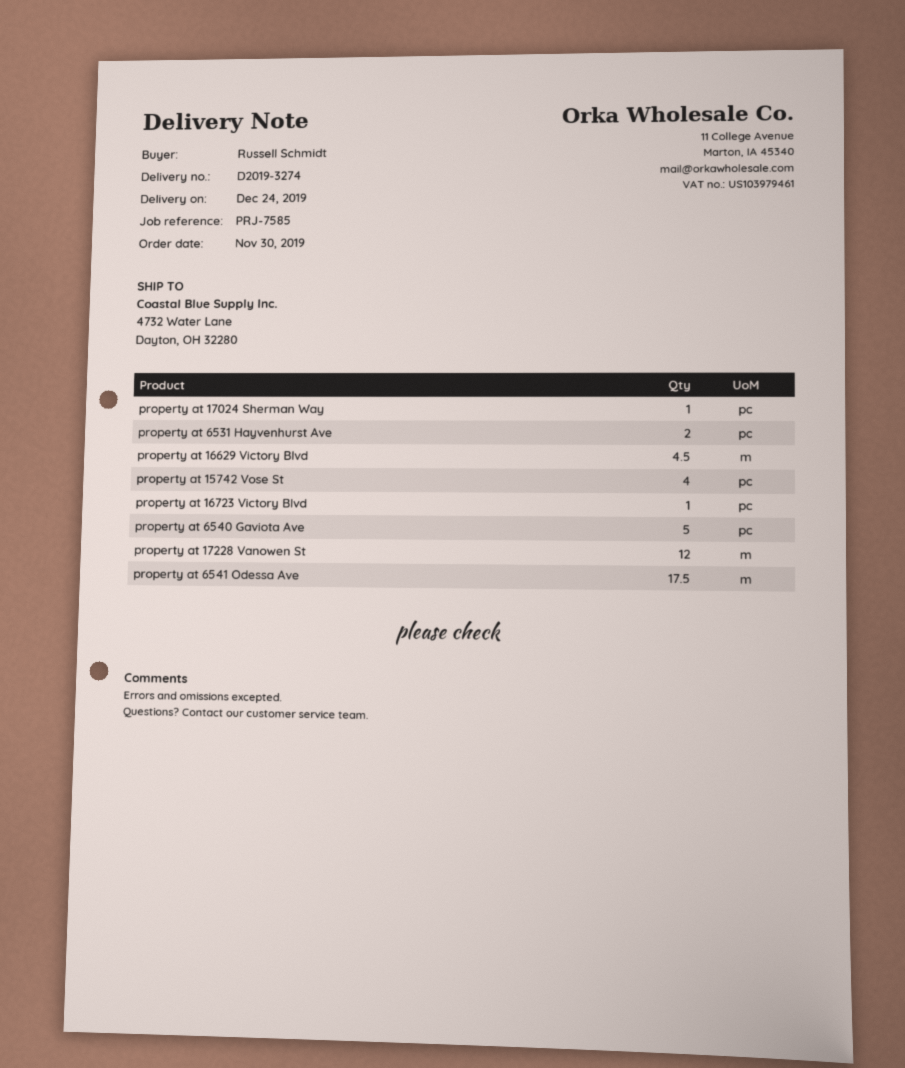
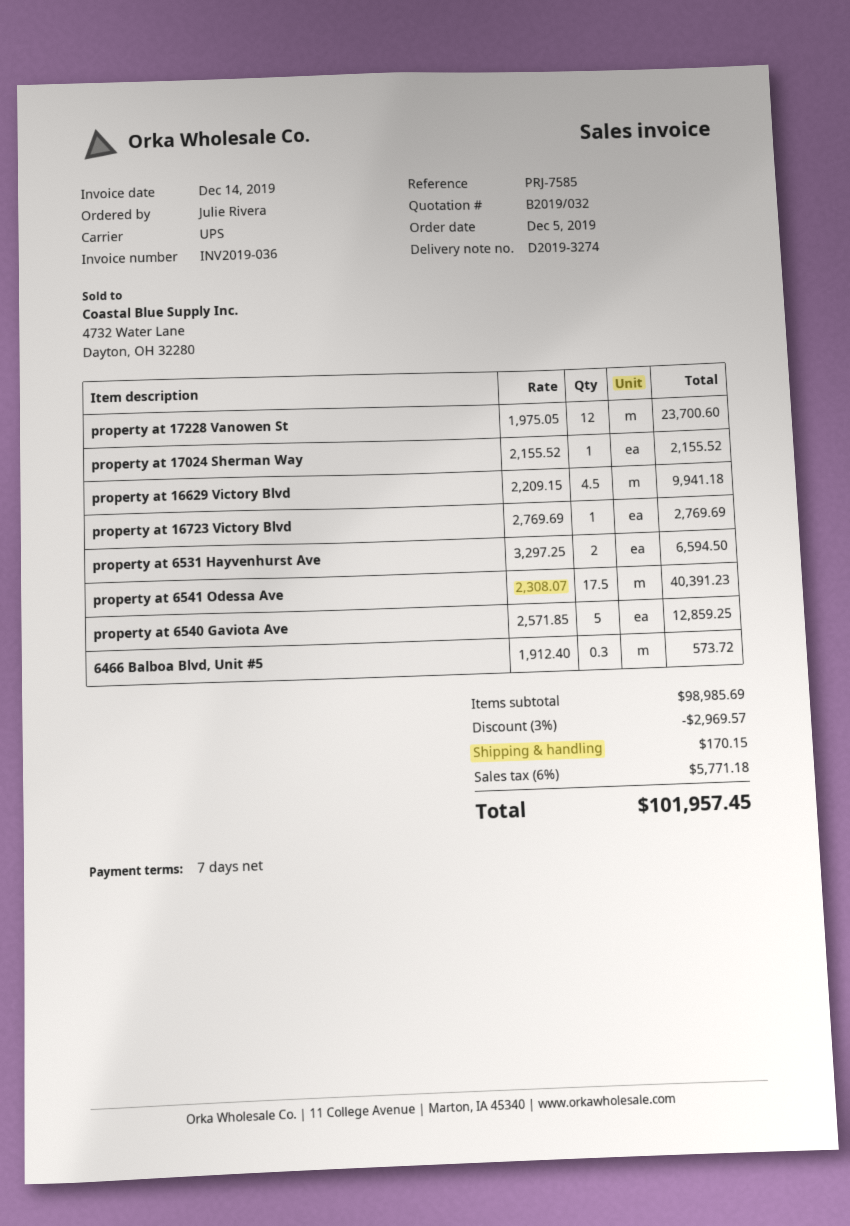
order date: 2019-11-30 -> 2019-12-05
ordered by: Russell Schmidt -> Julie Rivera
property at 15742 Vose St: 4 -> none
6466 Balboa Blvd, Unit #5: none -> 0.3

